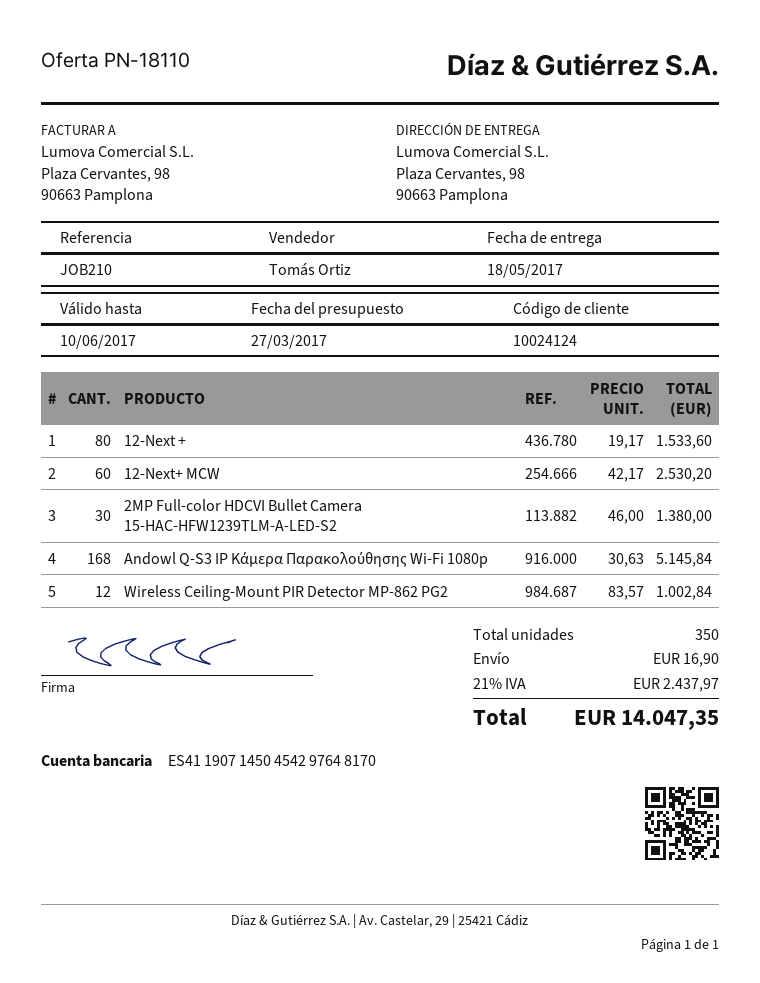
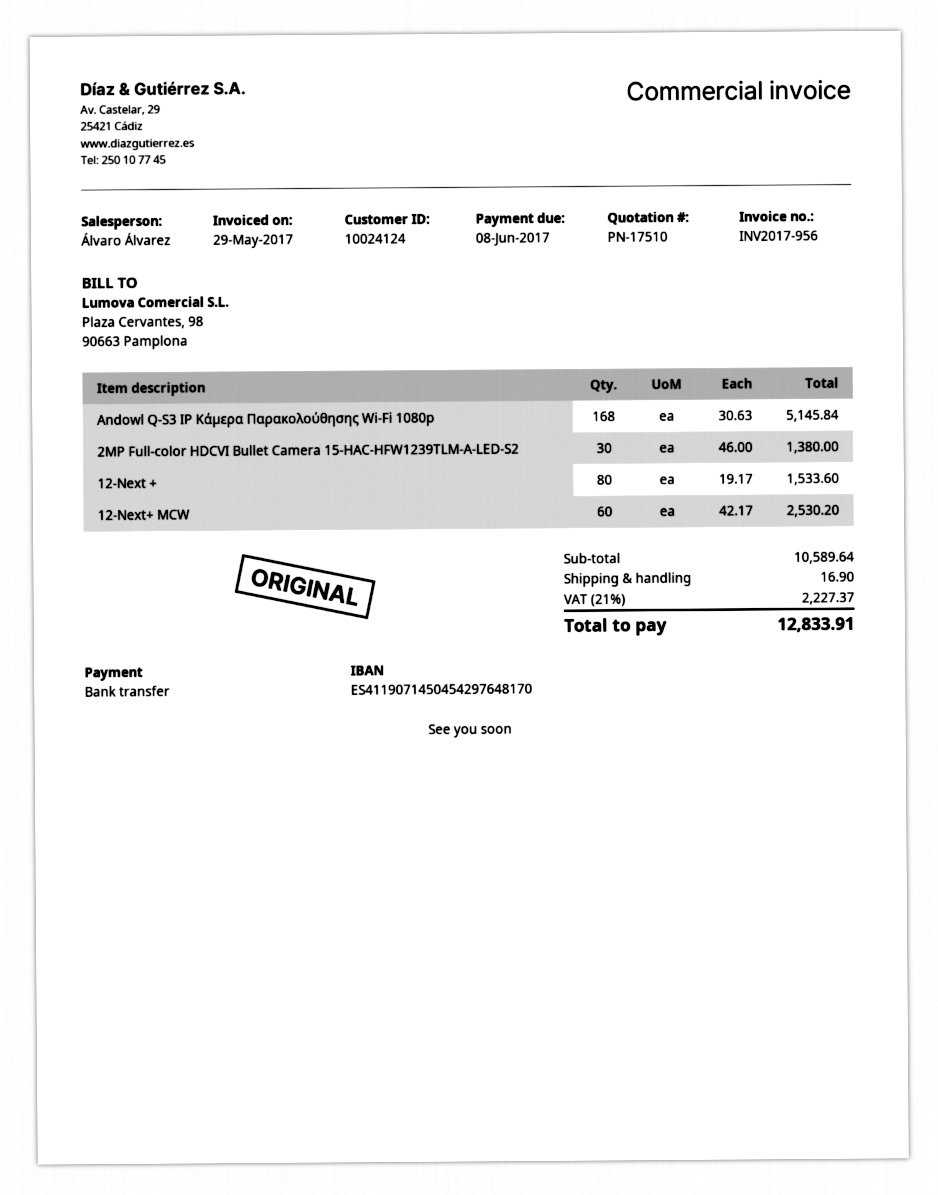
quote number: PN-18110 -> PN-17510
sales rep: Tomás Ortiz -> Álvaro Álvarez
Wireless Ceiling-Mount PIR Detector MP-862 PG2: 12 x 83.57 = 1002.84 -> none
tax: 21% = 2437.97 -> 21% = 2227.37
total: 14047.35 -> 12833.91

